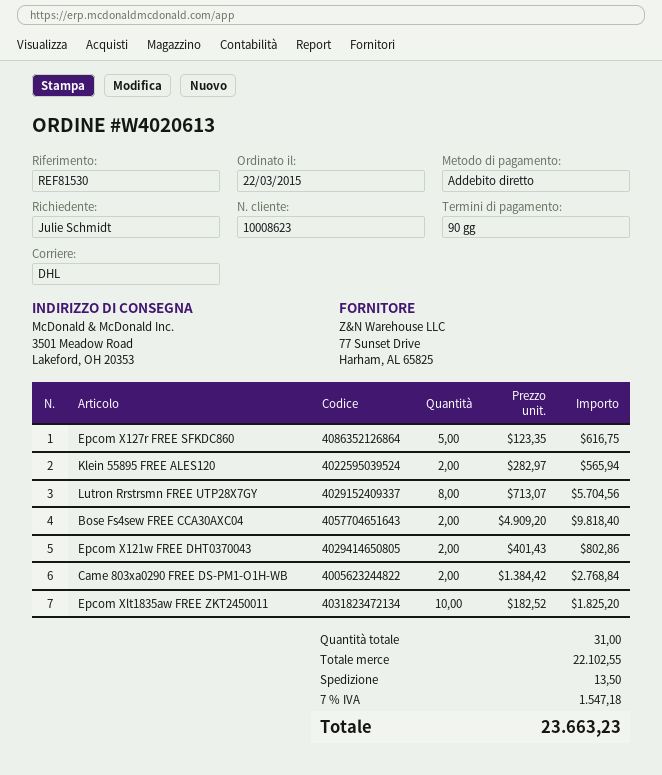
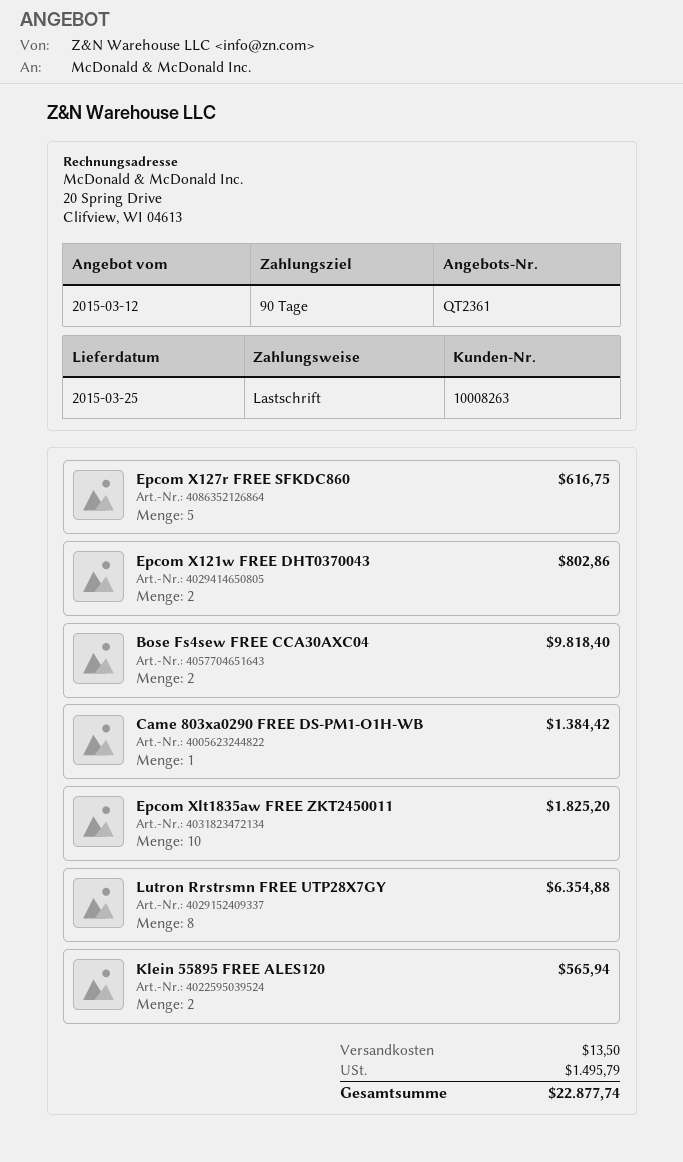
customer number: 10008623 -> 10008263
Lutron Rrstrsmn FREE UTP28X7GY: 8 for 5704.56 -> 8 for 6354.88
Came 803xa0290 FREE DS-PM1-O1H-WB: 2 for 2768.84 -> 1 for 1384.42
tax: 1547.18 -> 1495.79
total: 23663.23 -> 22877.74

